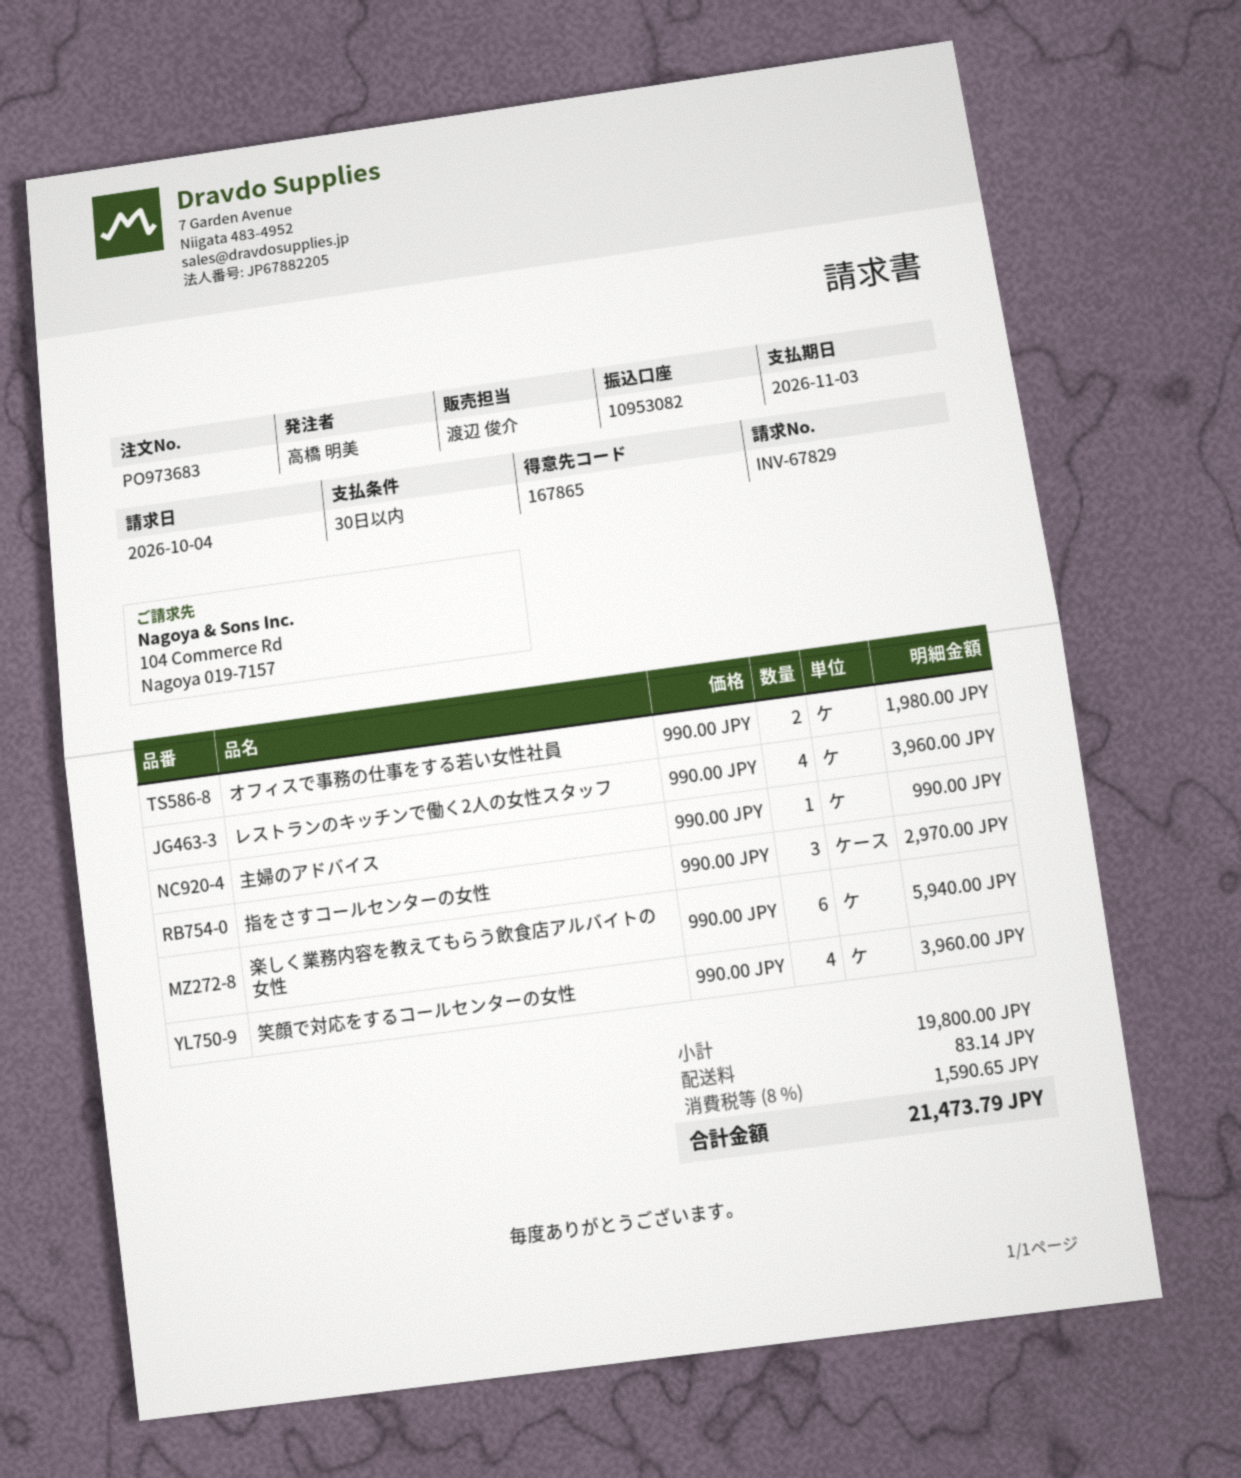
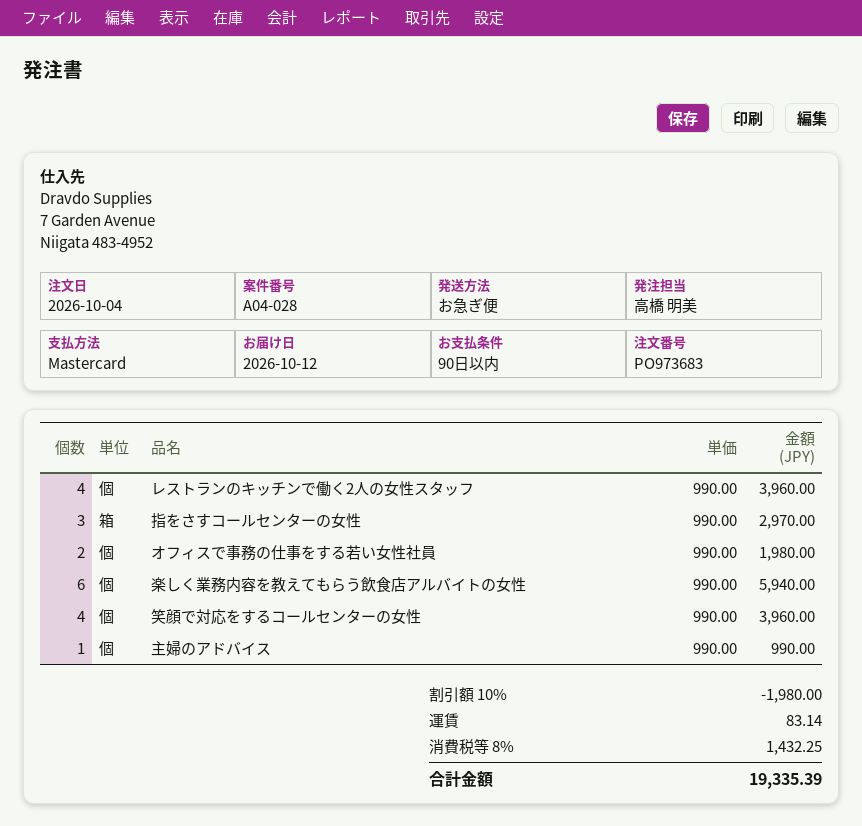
payment terms: 30 days -> 90 days
discount: none -> 10% = 1980.00
tax: 8% = 1590.65 -> 8% = 1432.25
total: 21473.79 -> 19335.39

